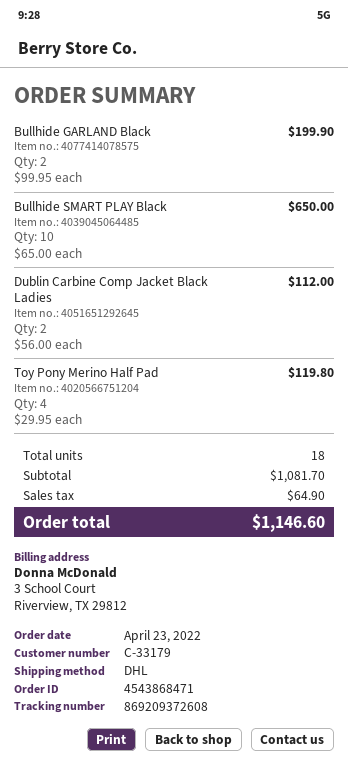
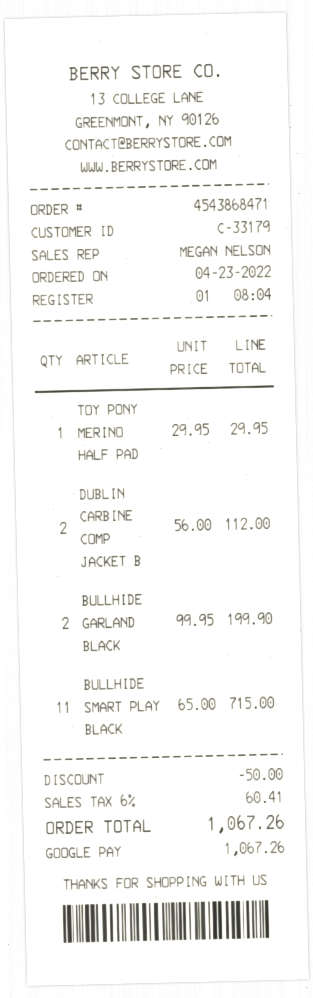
Bullhide SMART PLAY Black: 10 x 65.00 = 650.00 -> 11 x 65.00 = 715.00
Toy Pony Merino Half Pad: 4 x 29.95 = 119.80 -> 1 x 29.95 = 29.95
discount: none -> 50.00
tax: 64.90 -> 60.41
total: 1146.60 -> 1067.26

